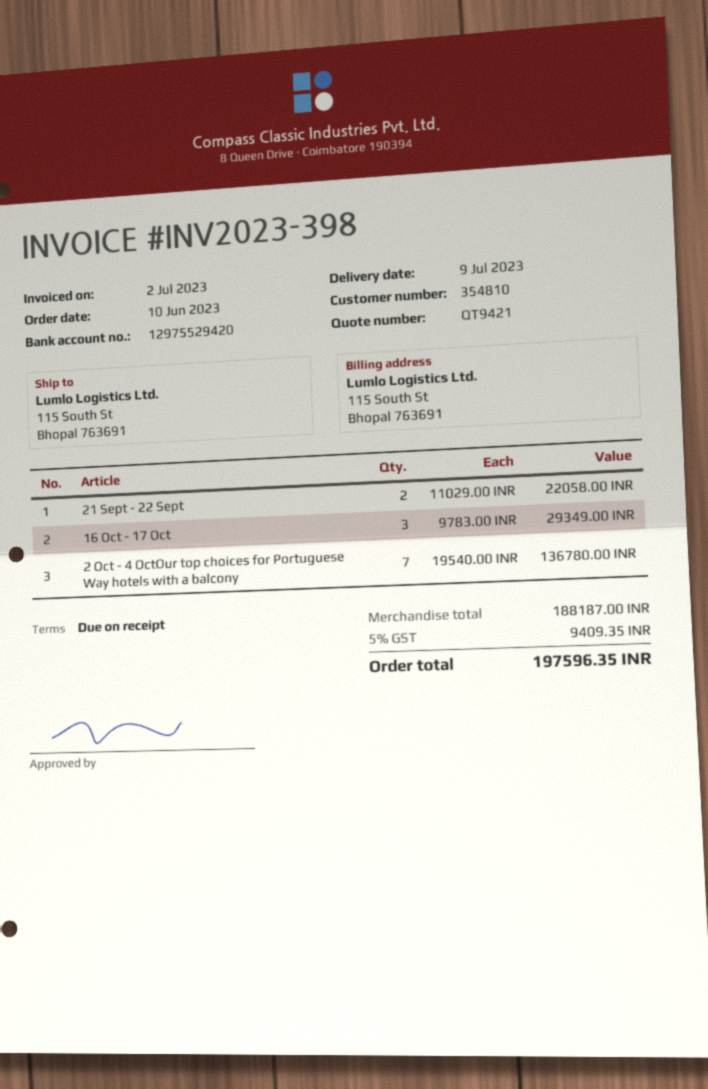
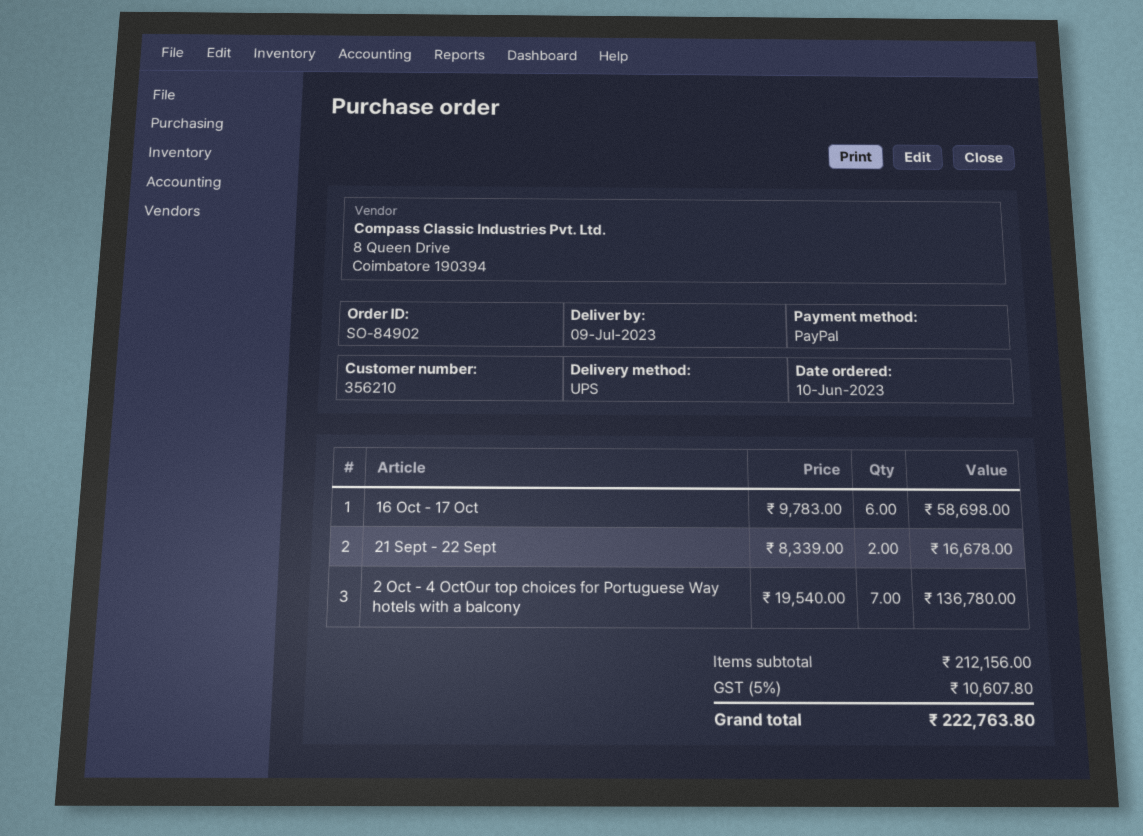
customer number: 354810 -> 356210
21 Sept - 22 Sept: 2 x 11029.00 = 22058.00 -> 2 x 8339.00 = 16678.00
16 Oct - 17 Oct: 3 x 9783.00 = 29349.00 -> 6 x 9783.00 = 58698.00
subtotal: 188187.00 -> 212156.00
tax: 5% = 9409.35 -> 5% = 10607.80
total: 197596.35 -> 222763.80

